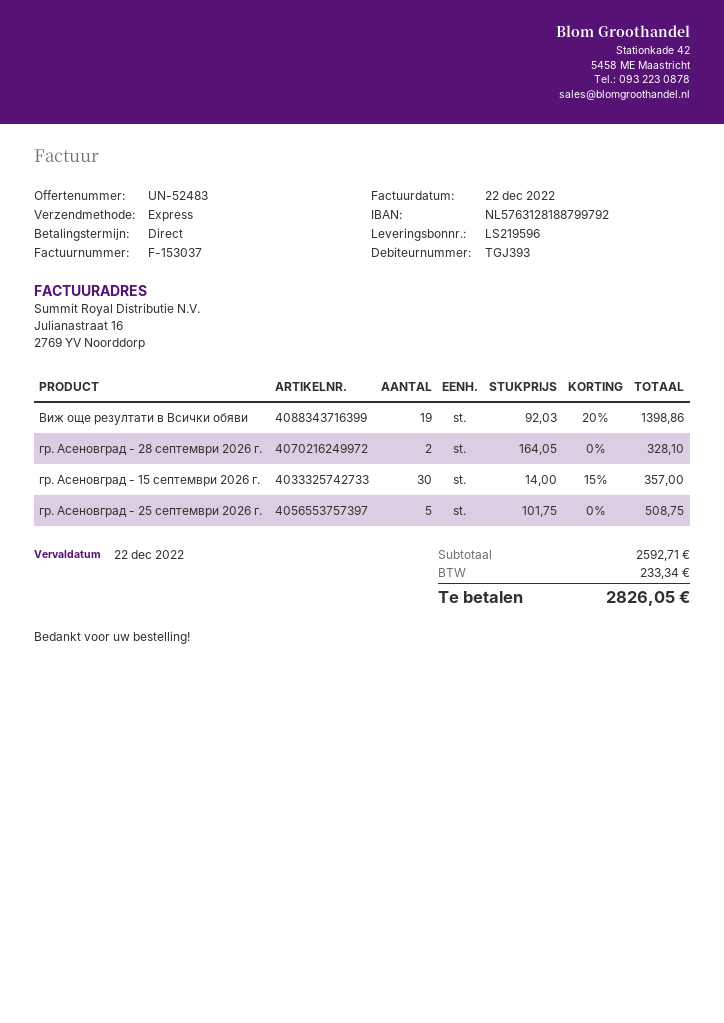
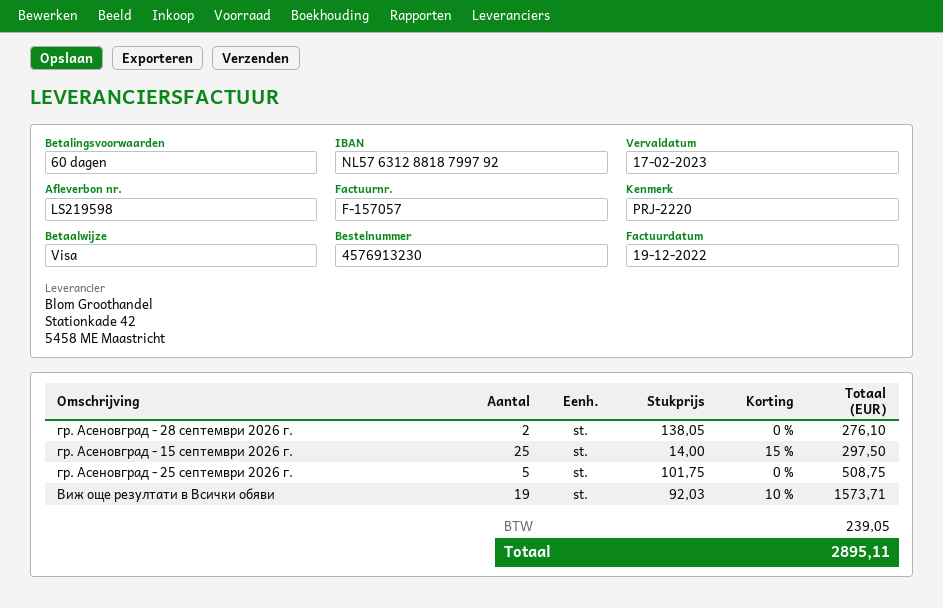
delivery note number: LS219596 -> LS219598
invoice number: F-153037 -> F-157057
invoice date: 2022-12-22 -> 2022-12-19
payment terms: on receipt -> 60 days
due date: 2022-12-22 -> 2023-02-17
bank account: NL5763128188799792 -> NL5763128818799792
Виж още резултати в Всички обяви: 19 x 92.03 - 20% = 1398.86 -> 19 x 92.03 - 10% = 1573.71
гр. Асеновград - 28 септември 2026 г.: 2 x 164.05 = 328.10 -> 2 x 138.05 = 276.10
гр. Асеновград - 15 септември 2026 г.: 30 x 14.00 - 15% = 357.00 -> 25 x 14.00 - 15% = 297.50
tax: 233.34 -> 239.05
total: 2826.05 -> 2895.11

